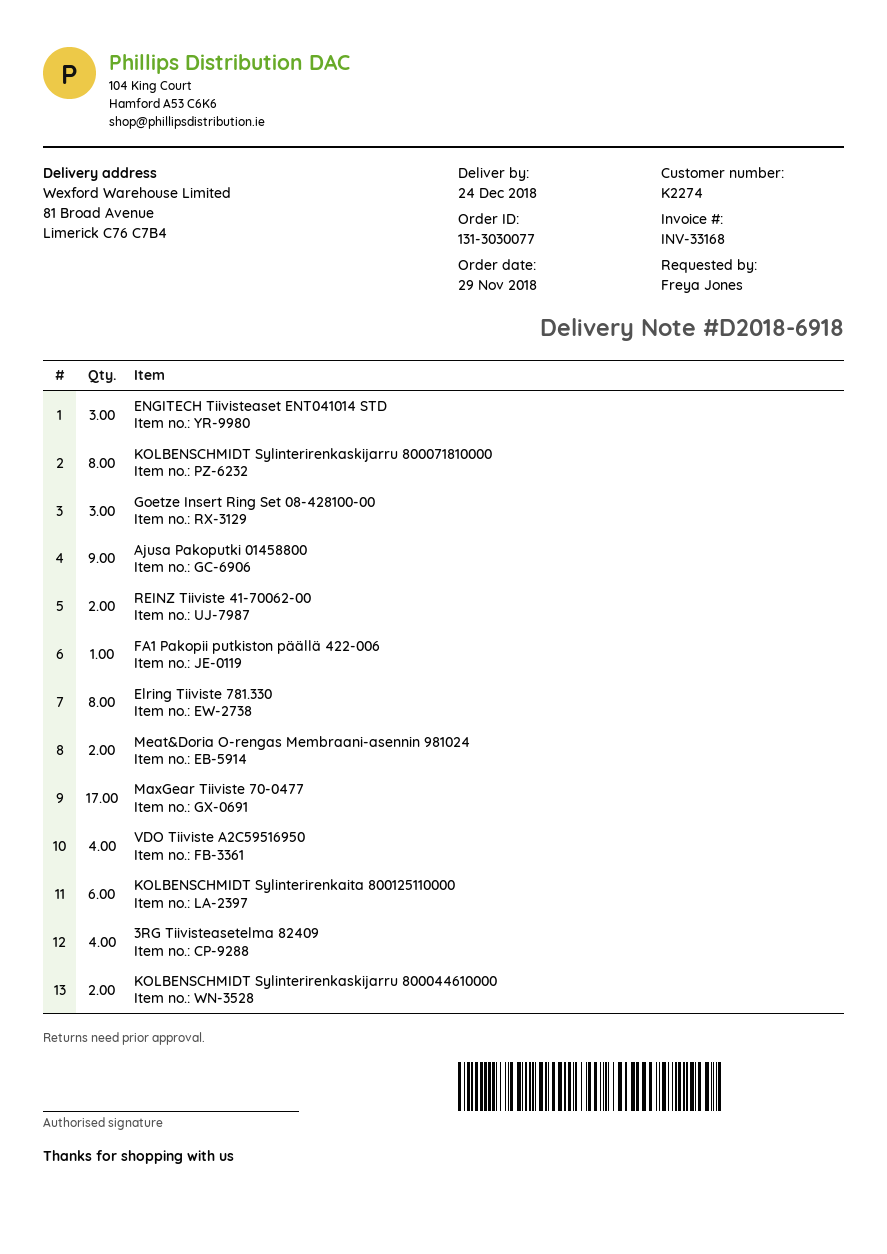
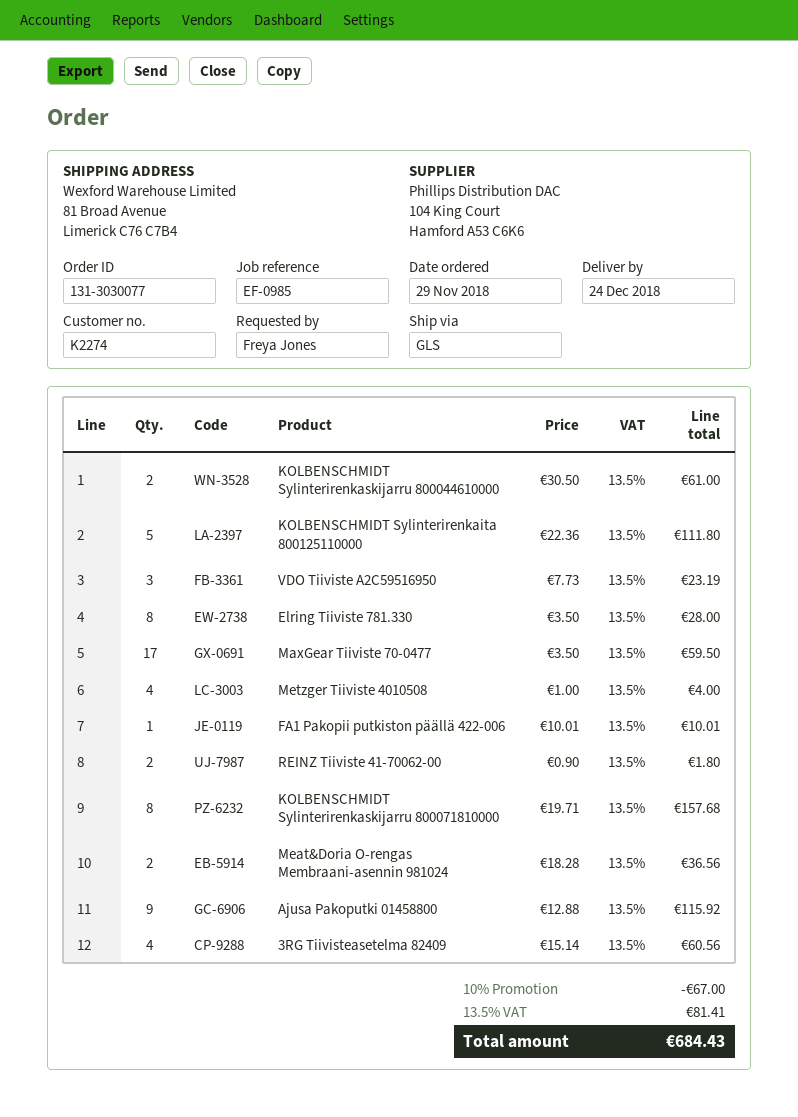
ENGITECH Tiivisteaset ENT041014 STD: 3 -> none
Goetze Insert Ring Set 08-428100-00: 3 -> none
VDO Tiiviste A2C59516950: 4 -> 3
KOLBENSCHMIDT Sylinterirenkaita 800125110000: 6 -> 5
Metzger Tiiviste 4010508: none -> 4

